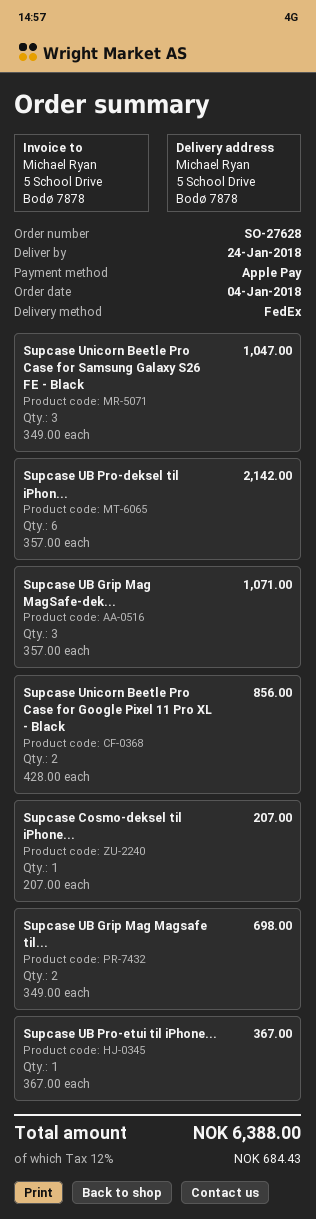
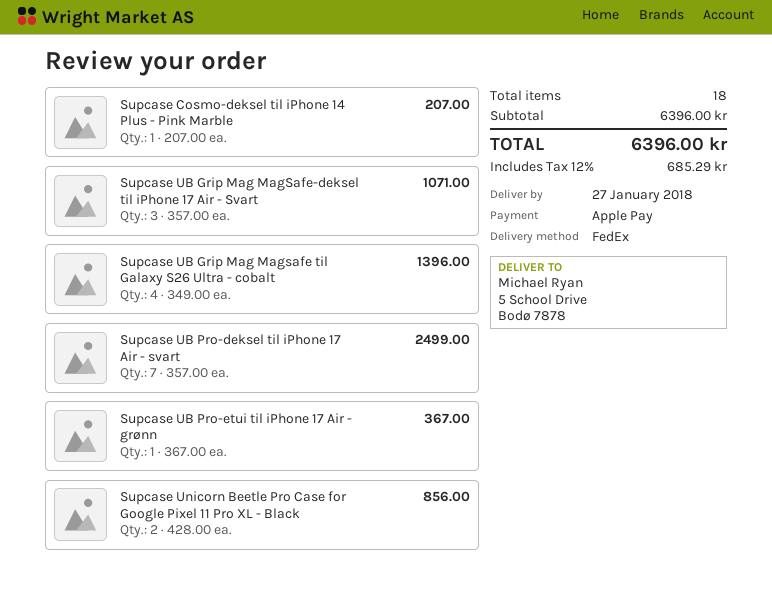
delivery date: 2018-01-24 -> 2018-01-27
Supcase Unicorn Beetle Pro Case for Samsung Galaxy S26 FE - Black: 3 x 349.00 = 1047.00 -> none
Supcase UB Pro-deksel til iPhon...: 6 x 357.00 = 2142.00 -> 7 x 357.00 = 2499.00
Supcase UB Grip Mag Magsafe til...: 2 x 349.00 = 698.00 -> 4 x 349.00 = 1396.00
tax: 12% = 684.43 -> 12% = 685.29
total: 6388.00 -> 6396.00

